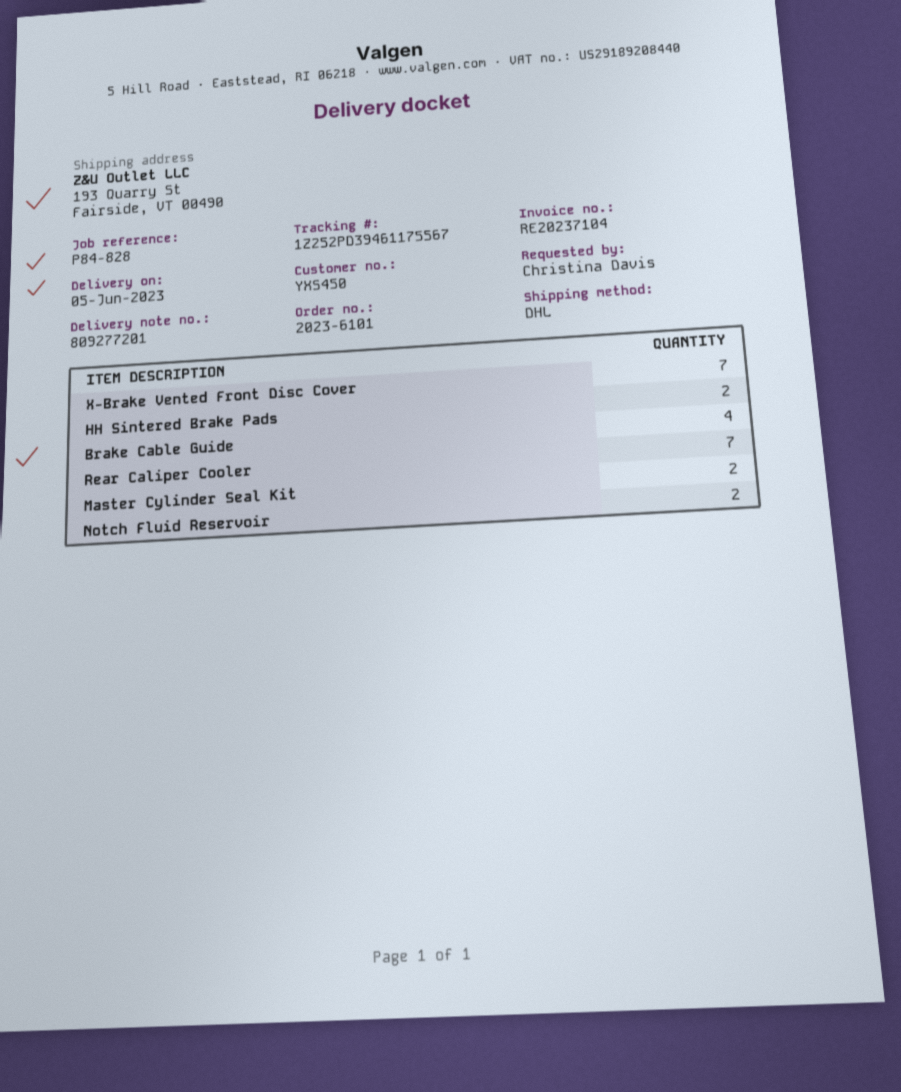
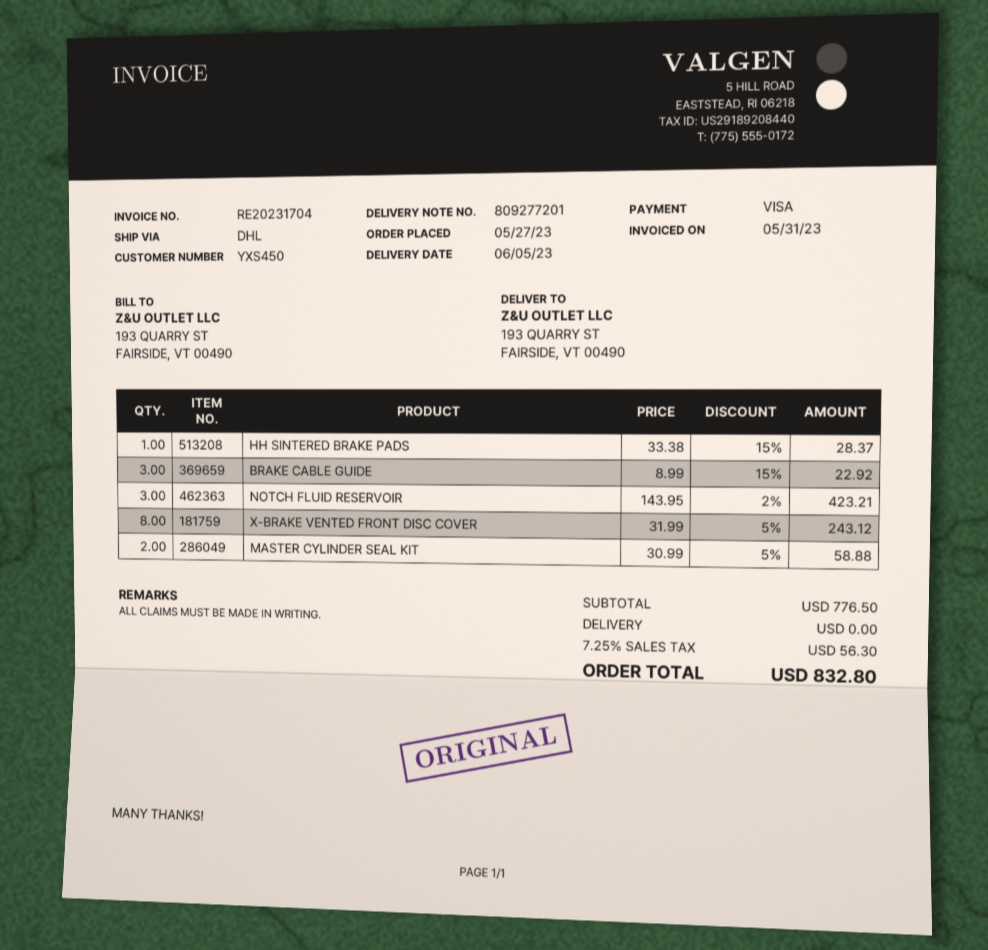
invoice number: RE20237104 -> RE20231704
X-Brake Vented Front Disc Cover: 7 -> 8
HH Sintered Brake Pads: 2 -> 1
Brake Cable Guide: 4 -> 3
Rear Caliper Cooler: 7 -> none
Notch Fluid Reservoir: 2 -> 3

